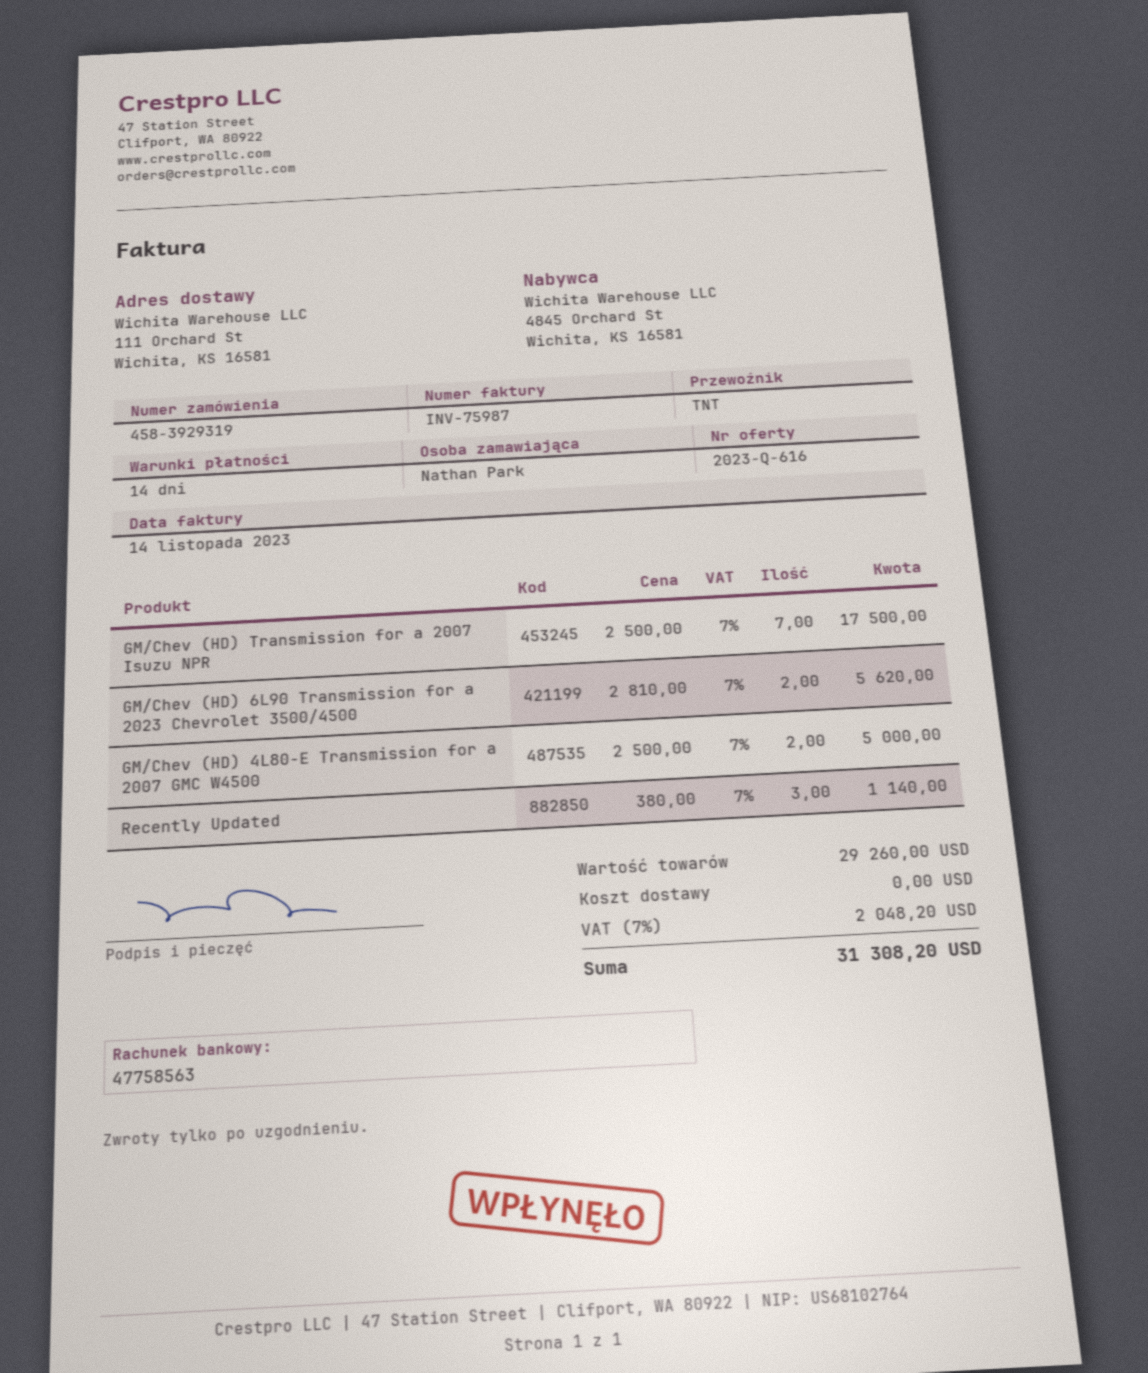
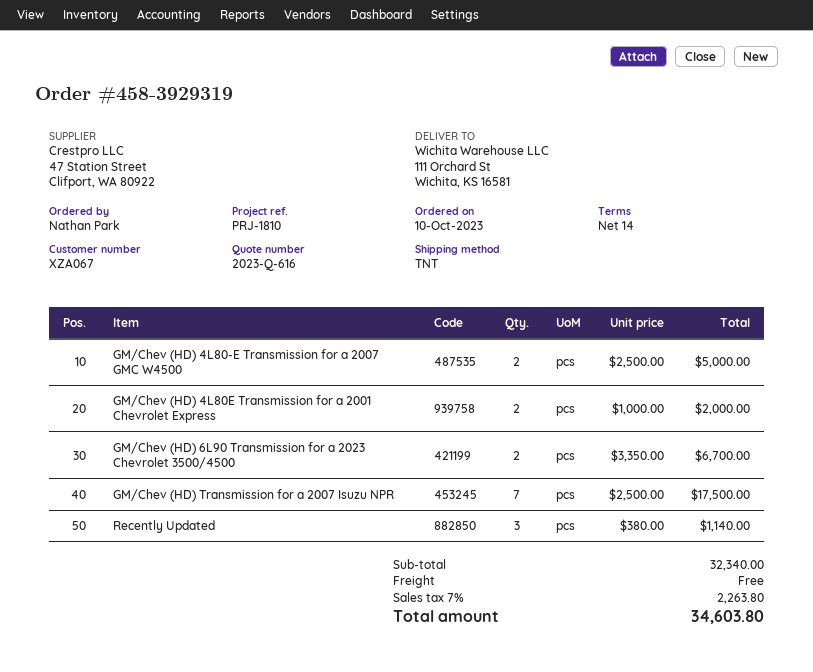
GM/Chev (HD) 6L90 Transmission for a 2023 Chevrolet 3500/4500: 2 x 2810.00 = 5620.00 -> 2 x 3350.00 = 6700.00
GM/Chev (HD) 4L80E Transmission for a 2001 Chevrolet Express: none -> 2 x 1000.00 = 2000.00
subtotal: 29260.00 -> 32340.00
tax: 7% = 2048.20 -> 7% = 2263.80
total: 31308.20 -> 34603.80

